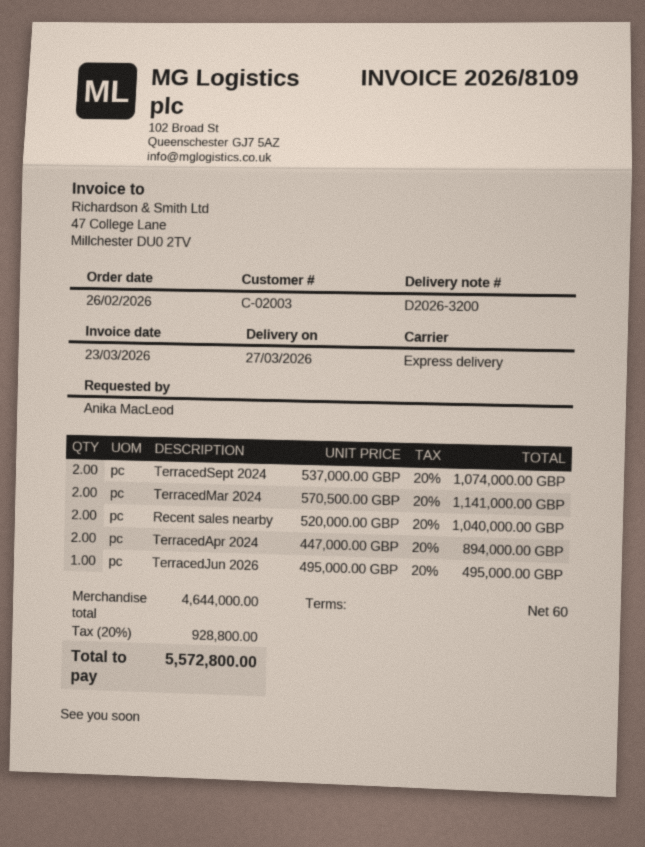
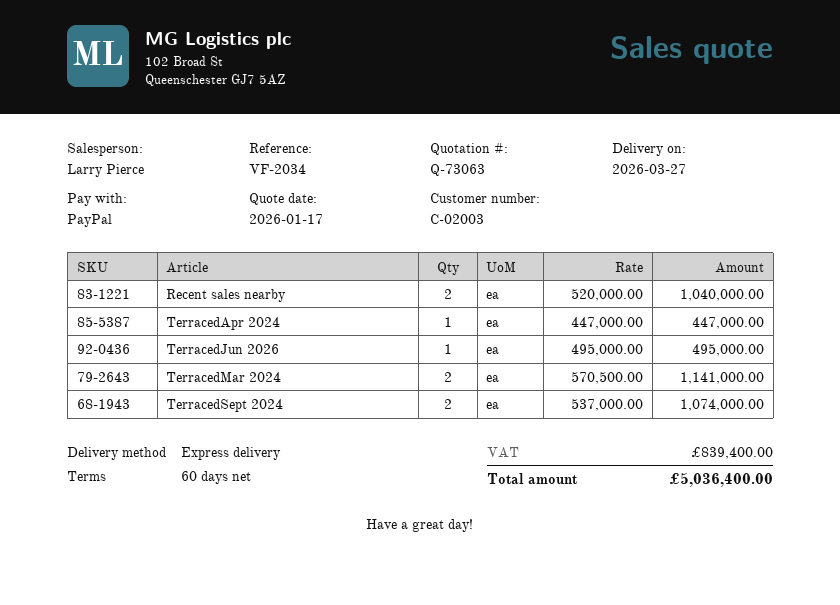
TerracedApr 2024: 2 x 447000.00 = 894000.00 -> 1 x 447000.00 = 447000.00
tax: 928800.00 -> 839400.00
total: 5572800.00 -> 5036400.00

